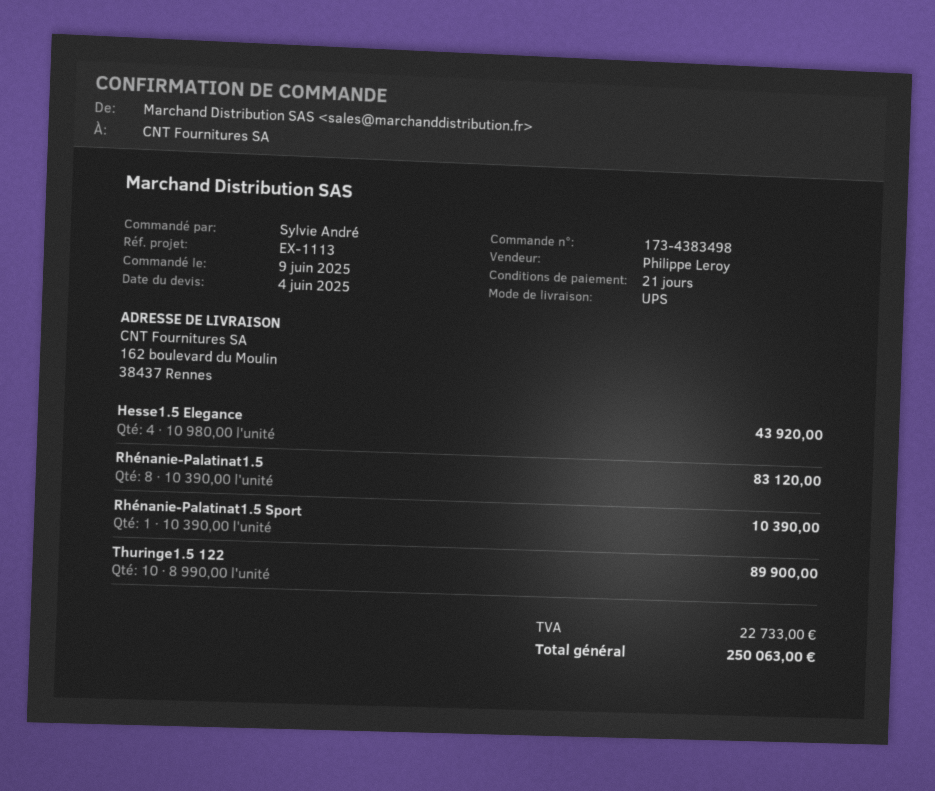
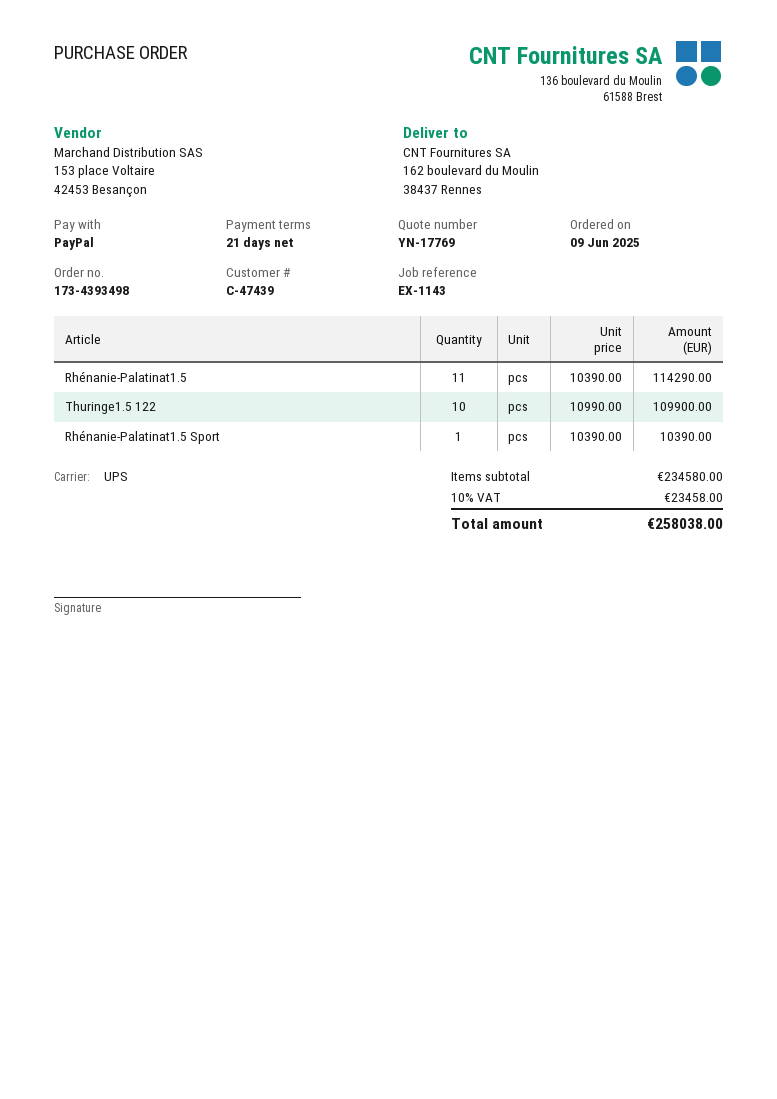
order number: 173-4383498 -> 173-4393498
reference: EX-1113 -> EX-1143
Hesse1.5 Elegance: 4 x 10980.00 = 43920.00 -> none
Rhénanie-Palatinat1.5: 8 x 10390.00 = 83120.00 -> 11 x 10390.00 = 114290.00
Thuringe1.5 122: 10 x 8990.00 = 89900.00 -> 10 x 10990.00 = 109900.00
tax: 22733.00 -> 23458.00
total: 250063.00 -> 258038.00

